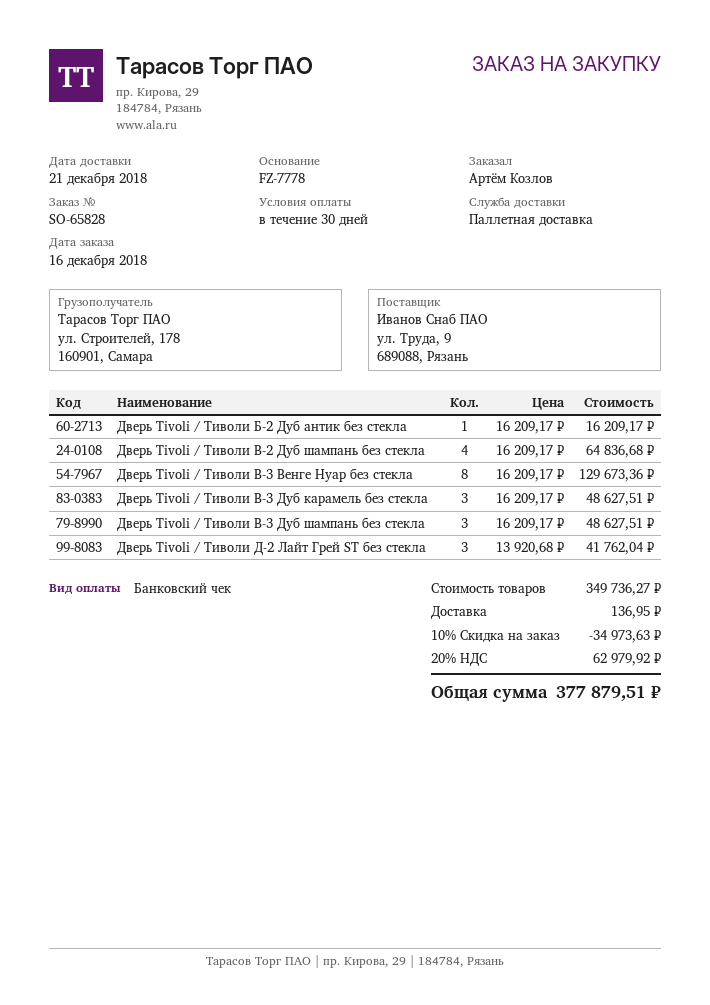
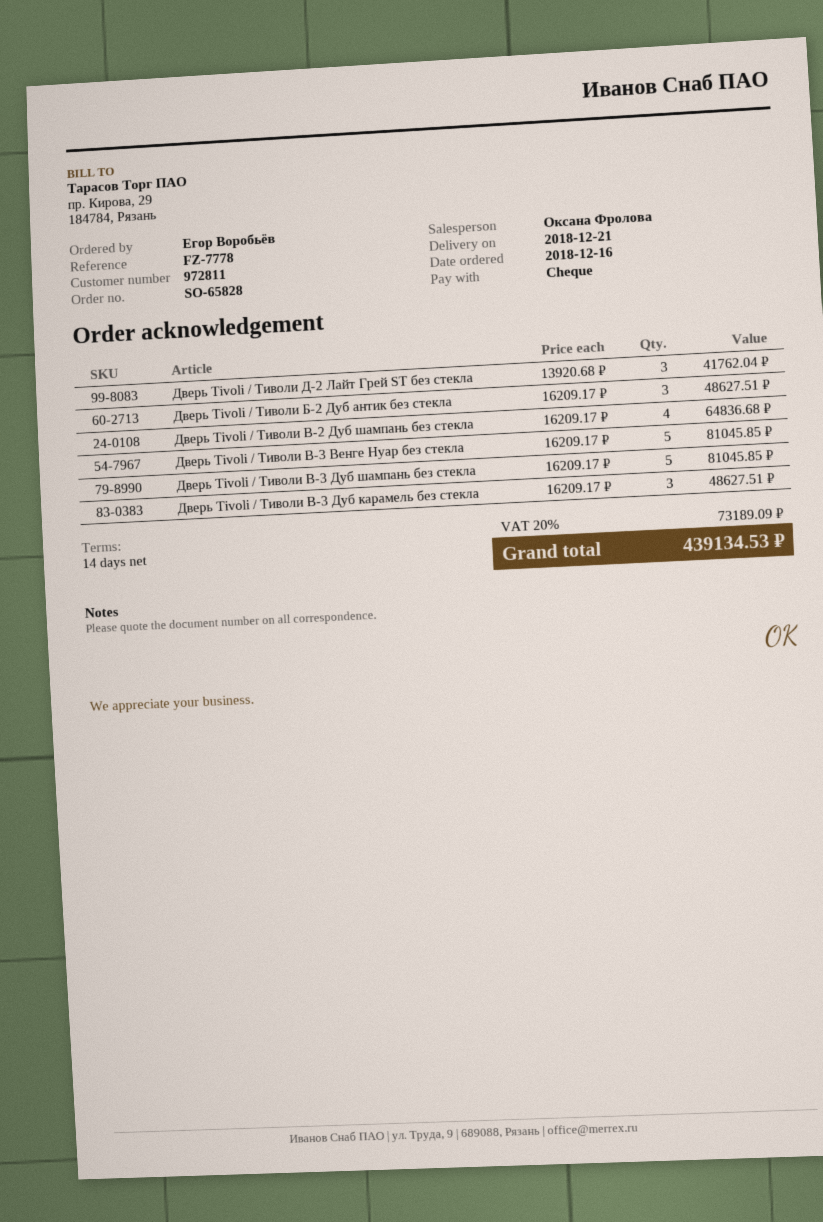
payment terms: 30 days -> 14 days
ordered by: Артём Козлов -> Егор Воробьёв
Дверь Tivoli / Тиволи Б-2 Дуб антик без стекла: 1 x 16209.17 = 16209.17 -> 3 x 16209.17 = 48627.51
Дверь Tivoli / Тиволи В-3 Венге Нуар без стекла: 8 x 16209.17 = 129673.36 -> 5 x 16209.17 = 81045.85
Дверь Tivoli / Тиволи В-3 Дуб шампань без стекла: 3 x 16209.17 = 48627.51 -> 5 x 16209.17 = 81045.85
discount: 10% = 34973.63 -> none
shipping: 136.95 -> none
tax: 20% = 62979.92 -> 20% = 73189.09
total: 377879.51 -> 439134.53

